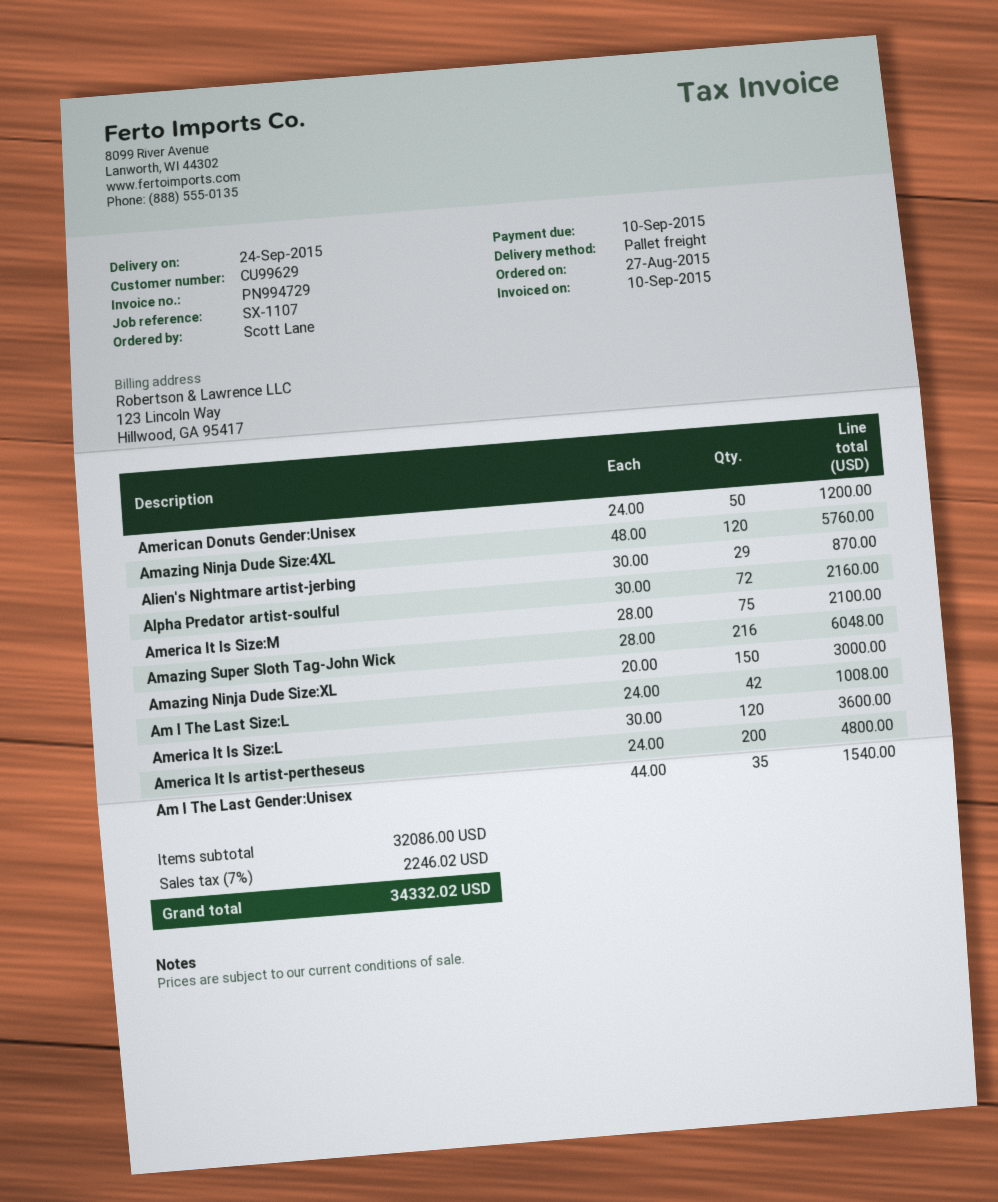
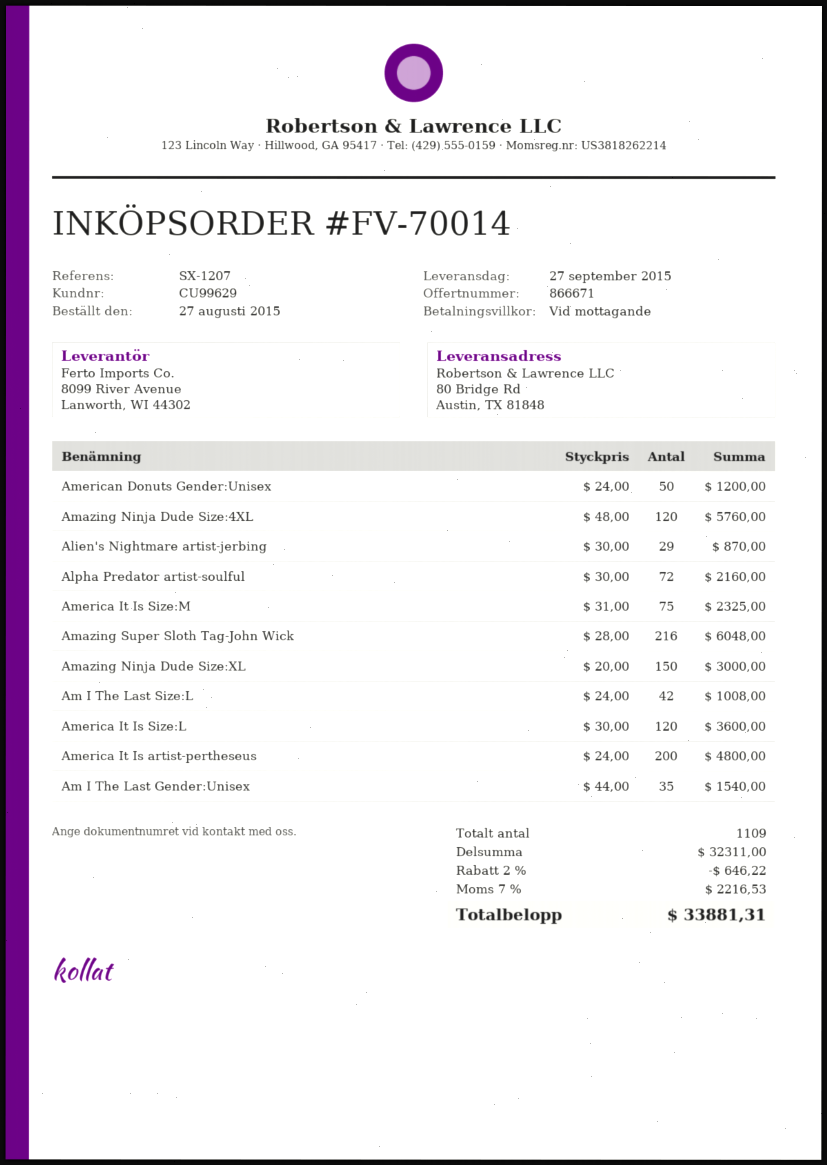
delivery date: 2015-09-24 -> 2015-09-27
reference: SX-1107 -> SX-1207
America It Is Size:M: 75 x 28.00 = 2100.00 -> 75 x 31.00 = 2325.00
subtotal: 32086.00 -> 32311.00
discount: none -> 2% = 646.22
tax: 7% = 2246.02 -> 7% = 2216.53
total: 34332.02 -> 33881.31

